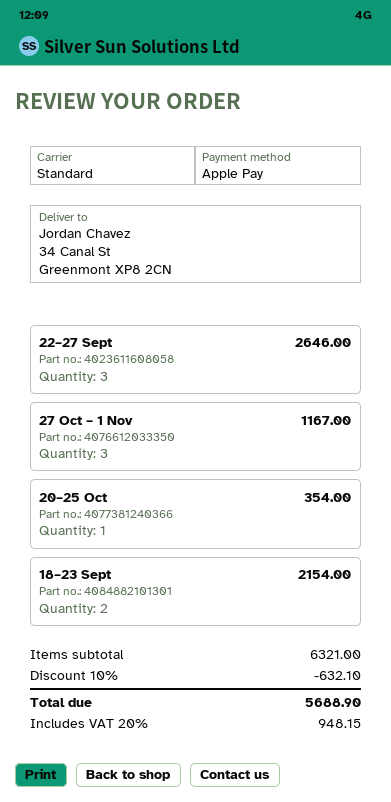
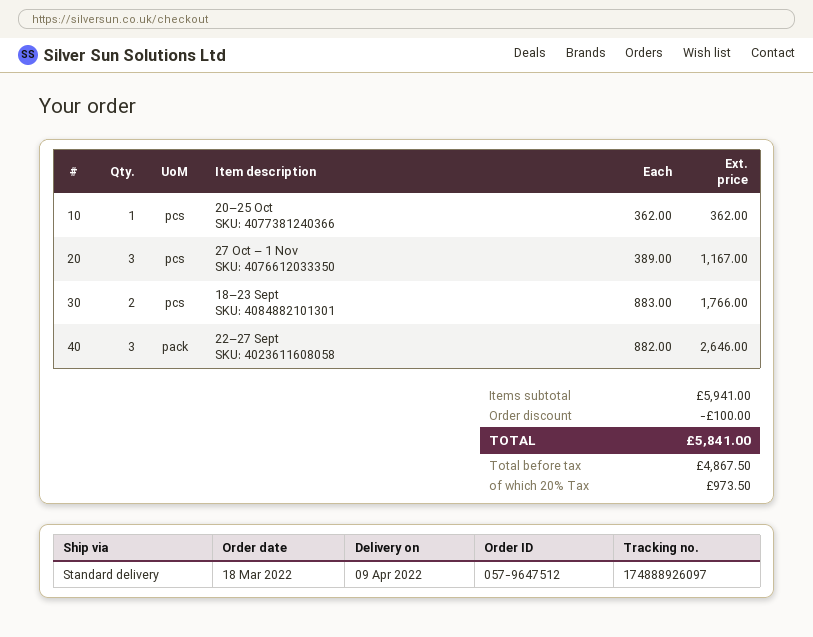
20–25 Oct: 1 for 354.00 -> 1 for 362.00
18–23 Sept: 2 for 2154.00 -> 2 for 1766.00
subtotal: 6321.00 -> 5941.00
discount: 632.10 -> 100.00
tax: 20% = 948.15 -> 20% = 973.50
total: 5688.90 -> 5841.00

